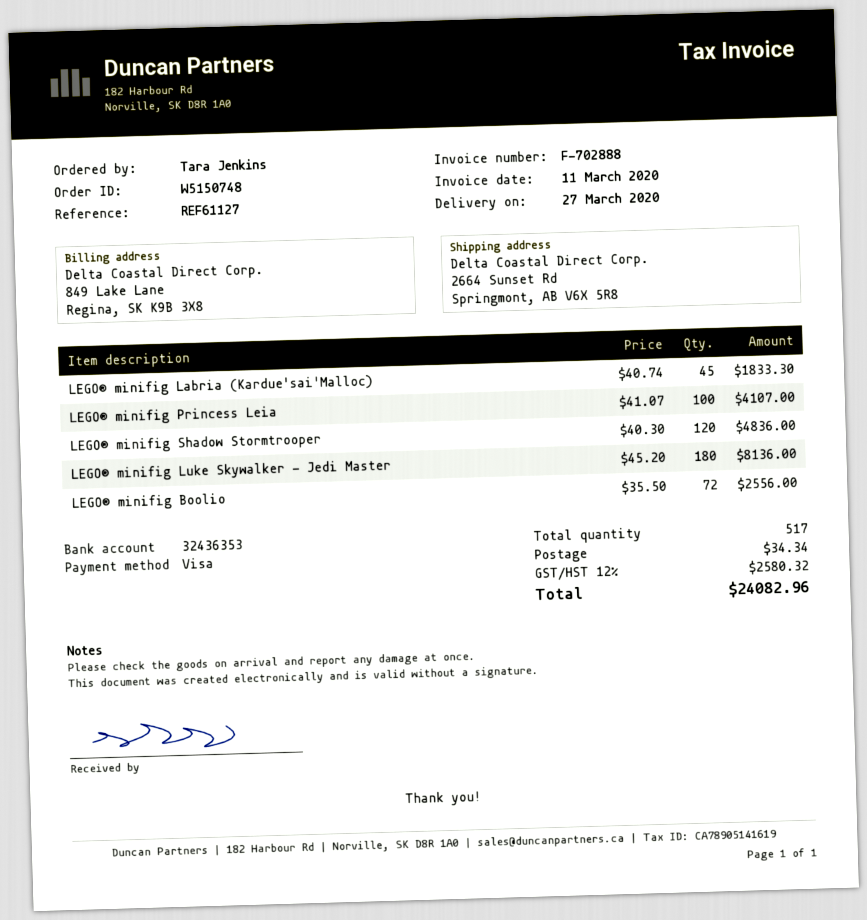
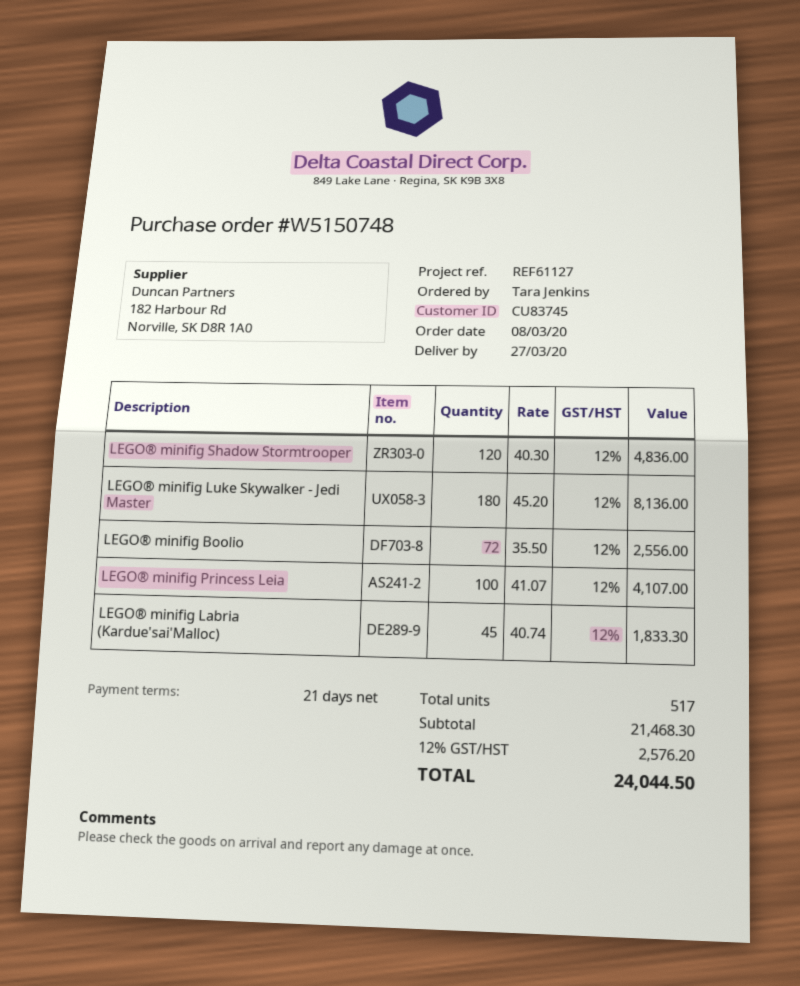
shipping: 34.34 -> none
tax: 12% = 2580.32 -> 12% = 2576.20
total: 24082.96 -> 24044.50

